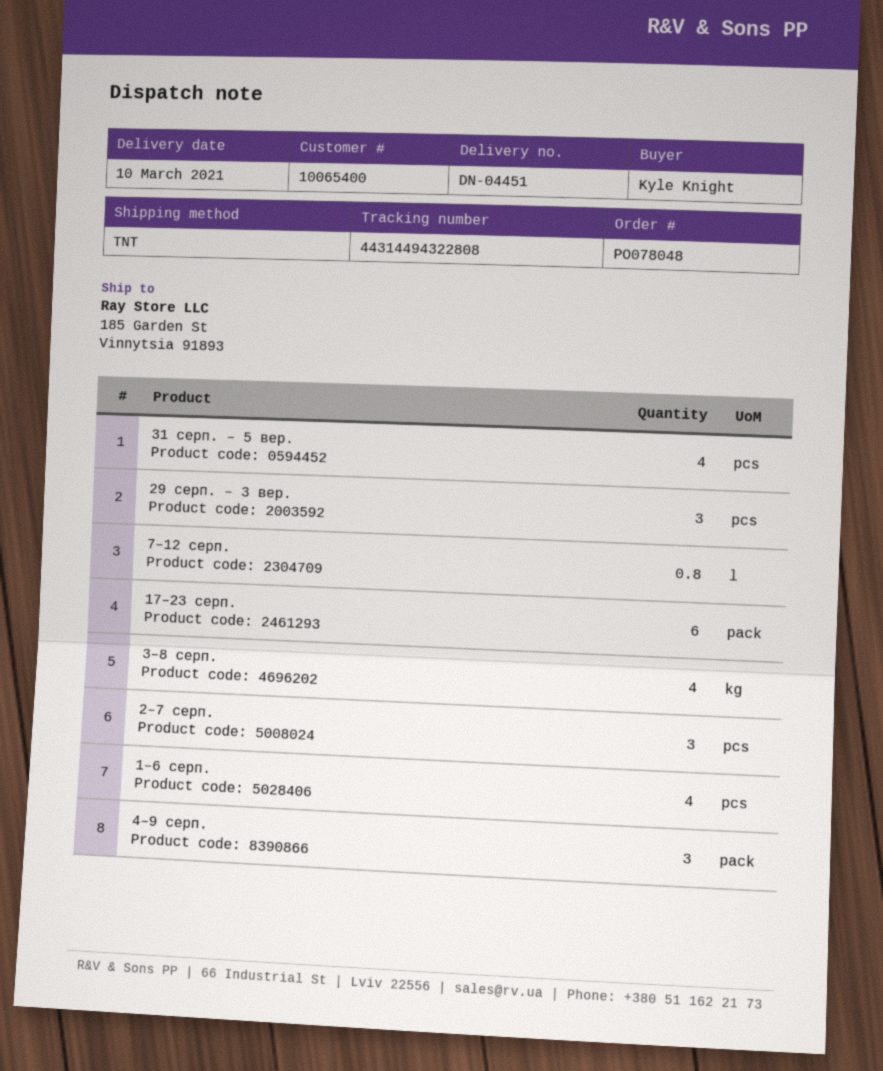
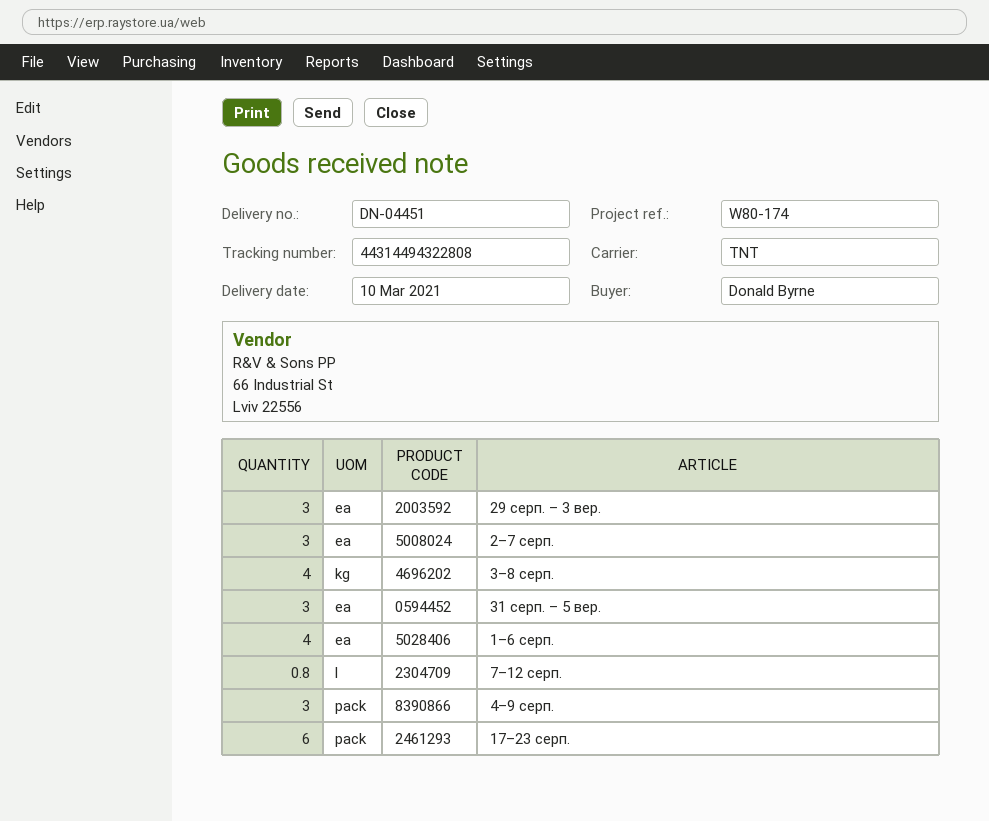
ordered by: Kyle Knight -> Donald Byrne
31 серп. – 5 вер.: 4 -> 3

